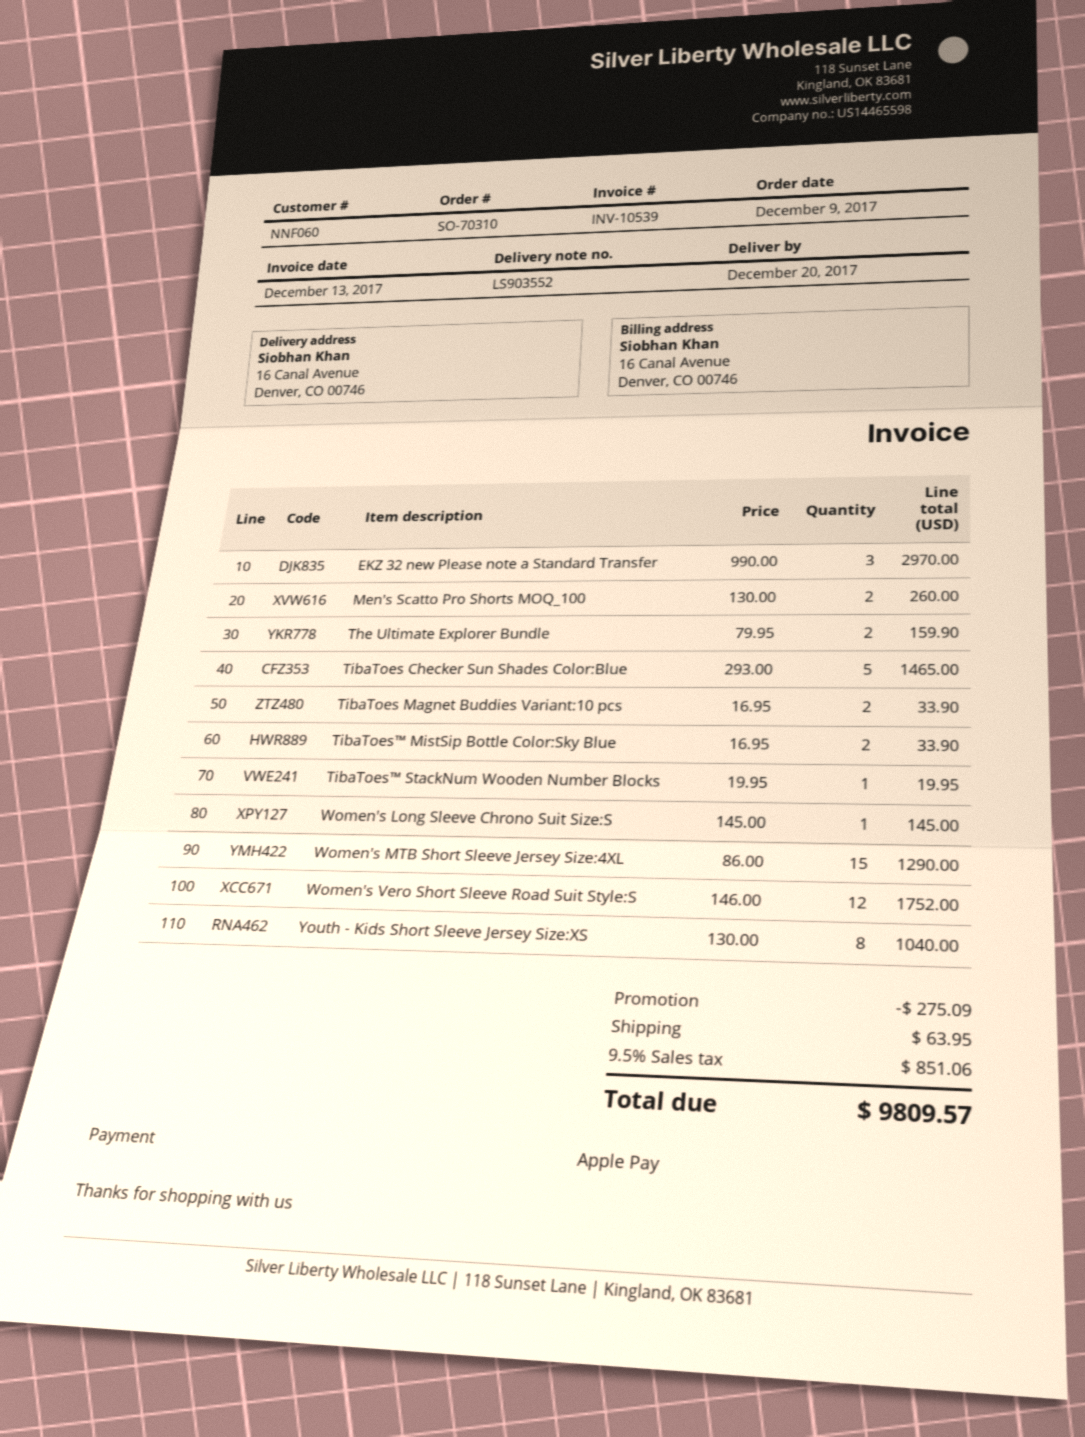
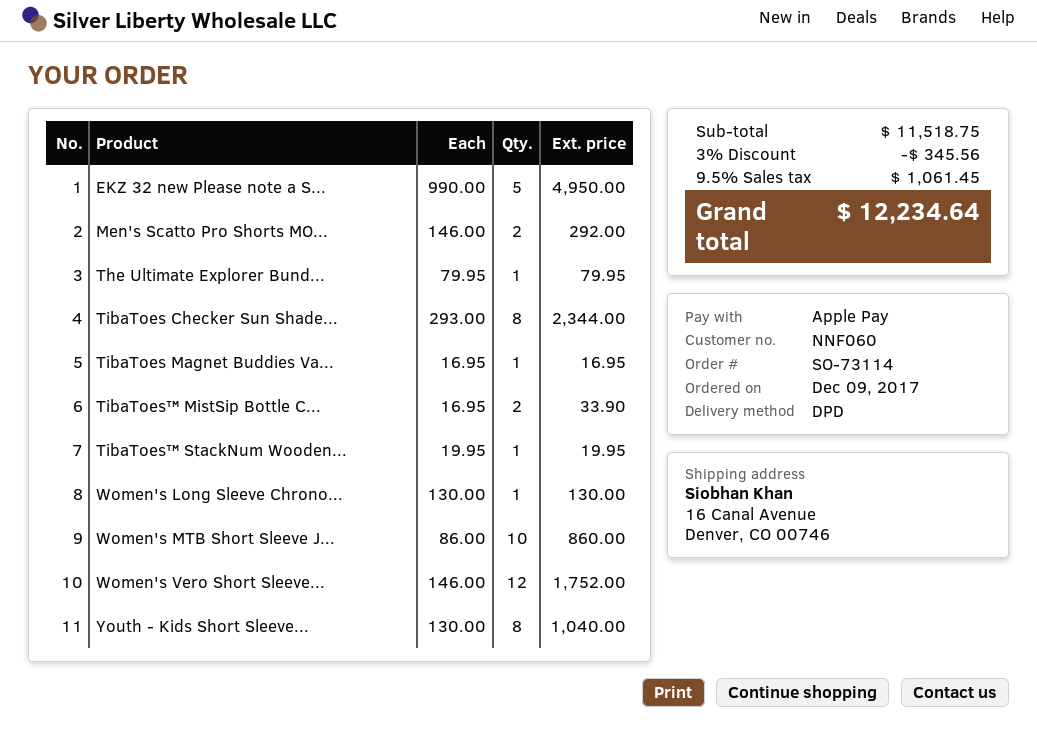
order number: SO-70310 -> SO-73114
EKZ 32 new Please note a Standard Transfer: 3 x 990.00 = 2970.00 -> 5 x 990.00 = 4950.00
Men's Scatto Pro Shorts MOQ_100: 2 x 130.00 = 260.00 -> 2 x 146.00 = 292.00
The Ultimate Explorer Bundle: 2 x 79.95 = 159.90 -> 1 x 79.95 = 79.95
TibaToes Checker Sun Shades Color:Blue: 5 x 293.00 = 1465.00 -> 8 x 293.00 = 2344.00
TibaToes Magnet Buddies Variant:10 pcs: 2 x 16.95 = 33.90 -> 1 x 16.95 = 16.95
Women's Long Sleeve Chrono Suit Size:S: 1 x 145.00 = 145.00 -> 1 x 130.00 = 130.00
Women's MTB Short Sleeve Jersey Size:4XL: 15 x 86.00 = 1290.00 -> 10 x 86.00 = 860.00
discount: 275.09 -> 345.56
shipping: 63.95 -> none
tax: 9.5% = 851.06 -> 9.5% = 1061.45
total: 9809.57 -> 12234.64

